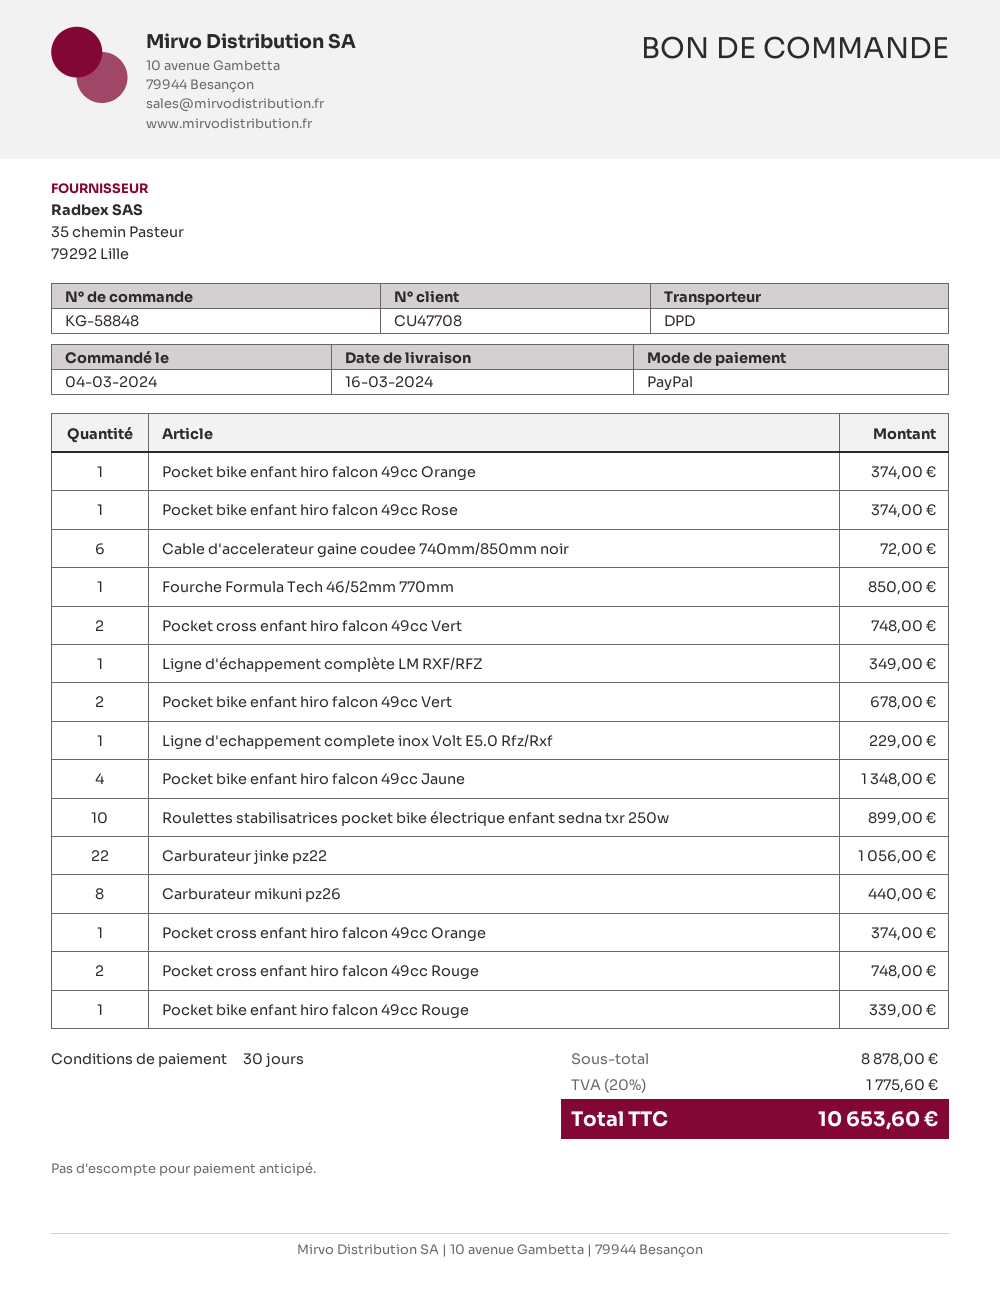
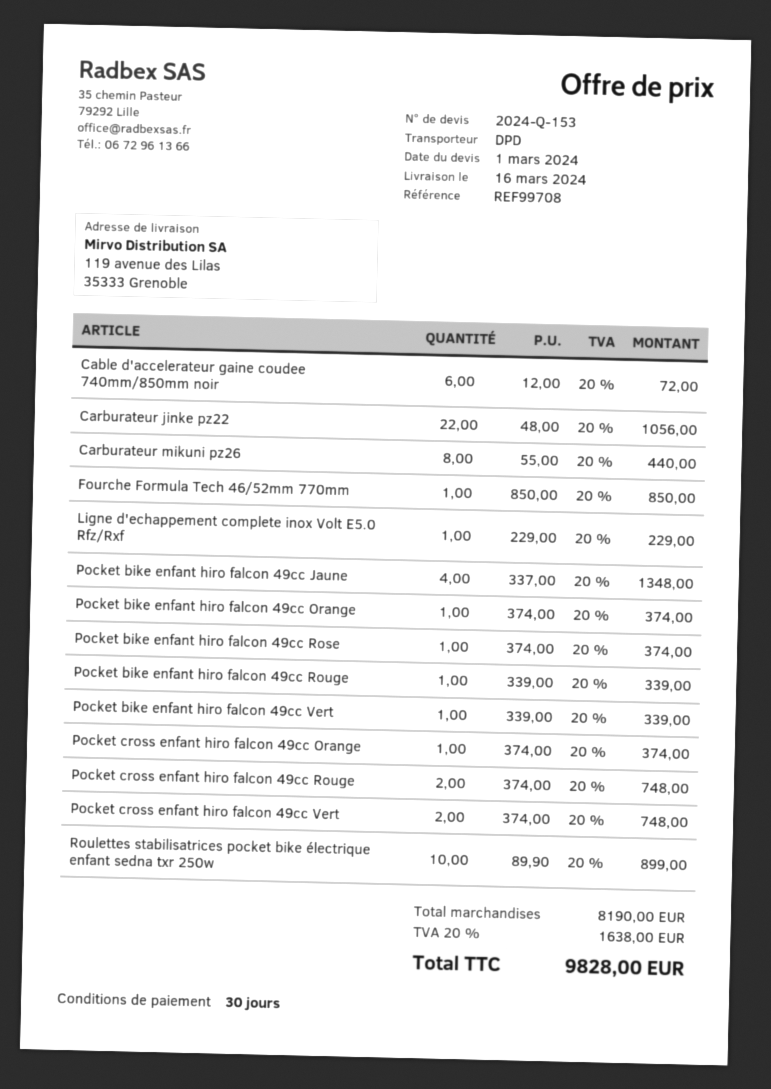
Ligne d'échappement complète LM RXF/RFZ: 1 for 349.00 -> none
Pocket bike enfant hiro falcon 49cc Vert: 2 for 678.00 -> 1 for 339.00
subtotal: 8878.00 -> 8190.00
tax: 20% = 1775.60 -> 20% = 1638.00
total: 10653.60 -> 9828.00

